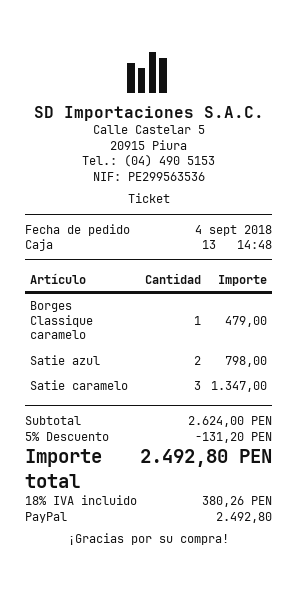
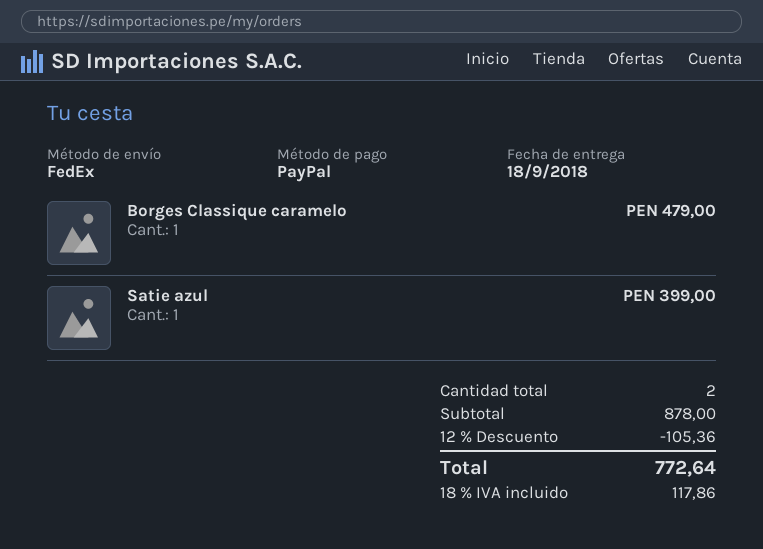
Satie azul: 2 for 798.00 -> 1 for 399.00
Satie caramelo: 3 for 1347.00 -> none
subtotal: 2624.00 -> 878.00
discount: 5% = 131.20 -> 12% = 105.36
tax: 18% = 380.26 -> 18% = 117.86
total: 2492.80 -> 772.64

